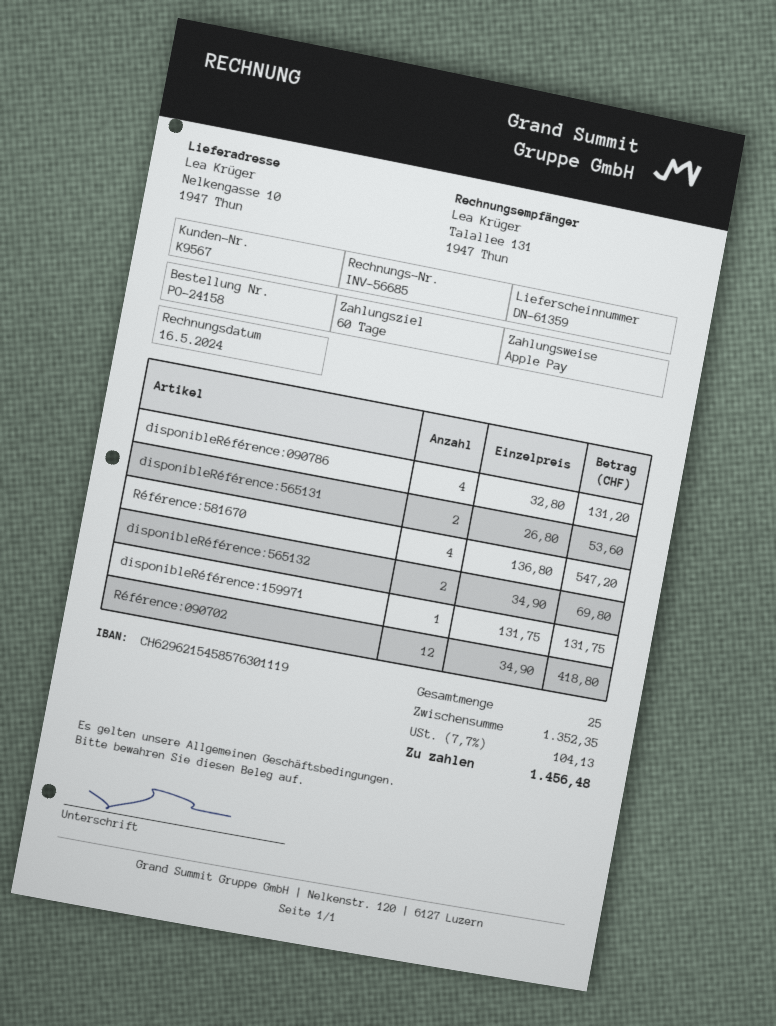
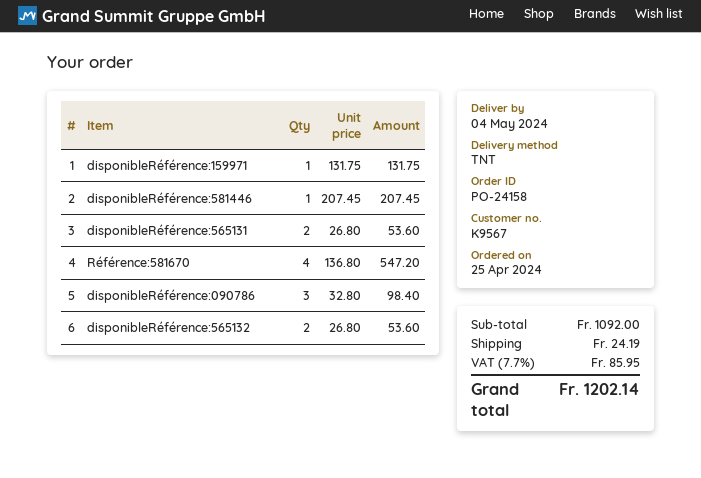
disponibleRéférence:090786: 4 x 32.80 = 131.20 -> 3 x 32.80 = 98.40
disponibleRéférence:565132: 2 x 34.90 = 69.80 -> 2 x 26.80 = 53.60
Référence:090702: 12 x 34.90 = 418.80 -> none
disponibleRéférence:581446: none -> 1 x 207.45 = 207.45
subtotal: 1352.35 -> 1092.00
shipping: none -> 24.19
tax: 7.7% = 104.13 -> 7.7% = 85.95
total: 1456.48 -> 1202.14

